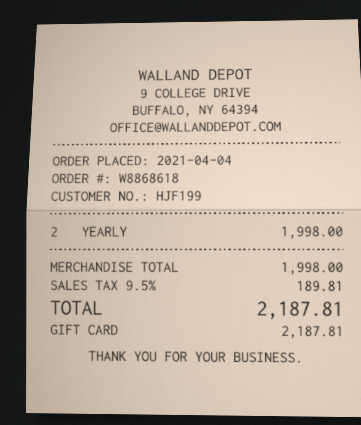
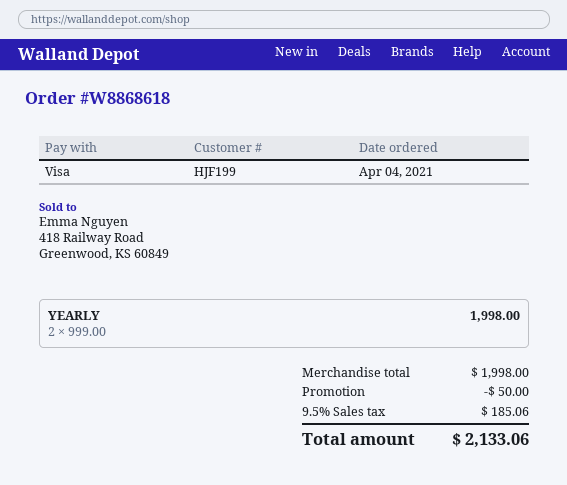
payment method: gift card -> Visa
discount: none -> 50.00
tax: 9.5% = 189.81 -> 9.5% = 185.06
total: 2187.81 -> 2133.06

